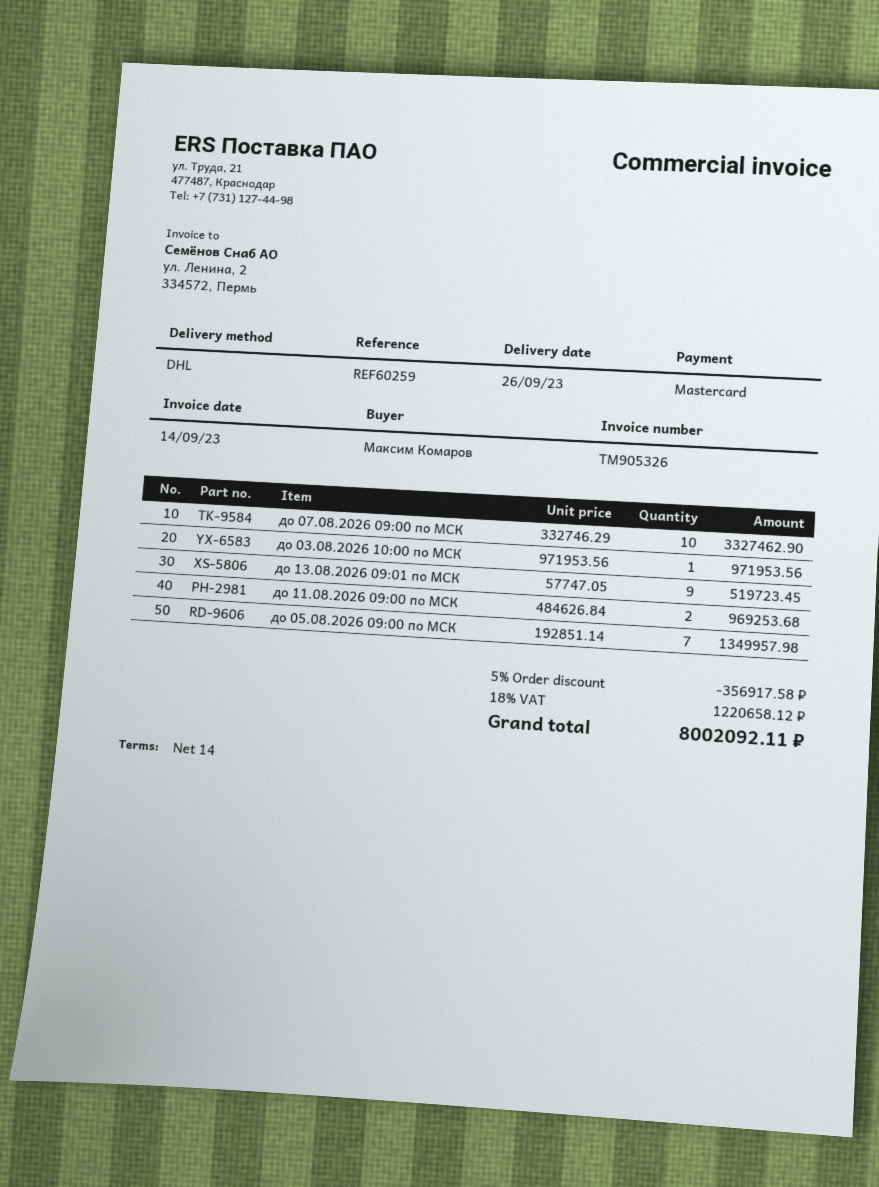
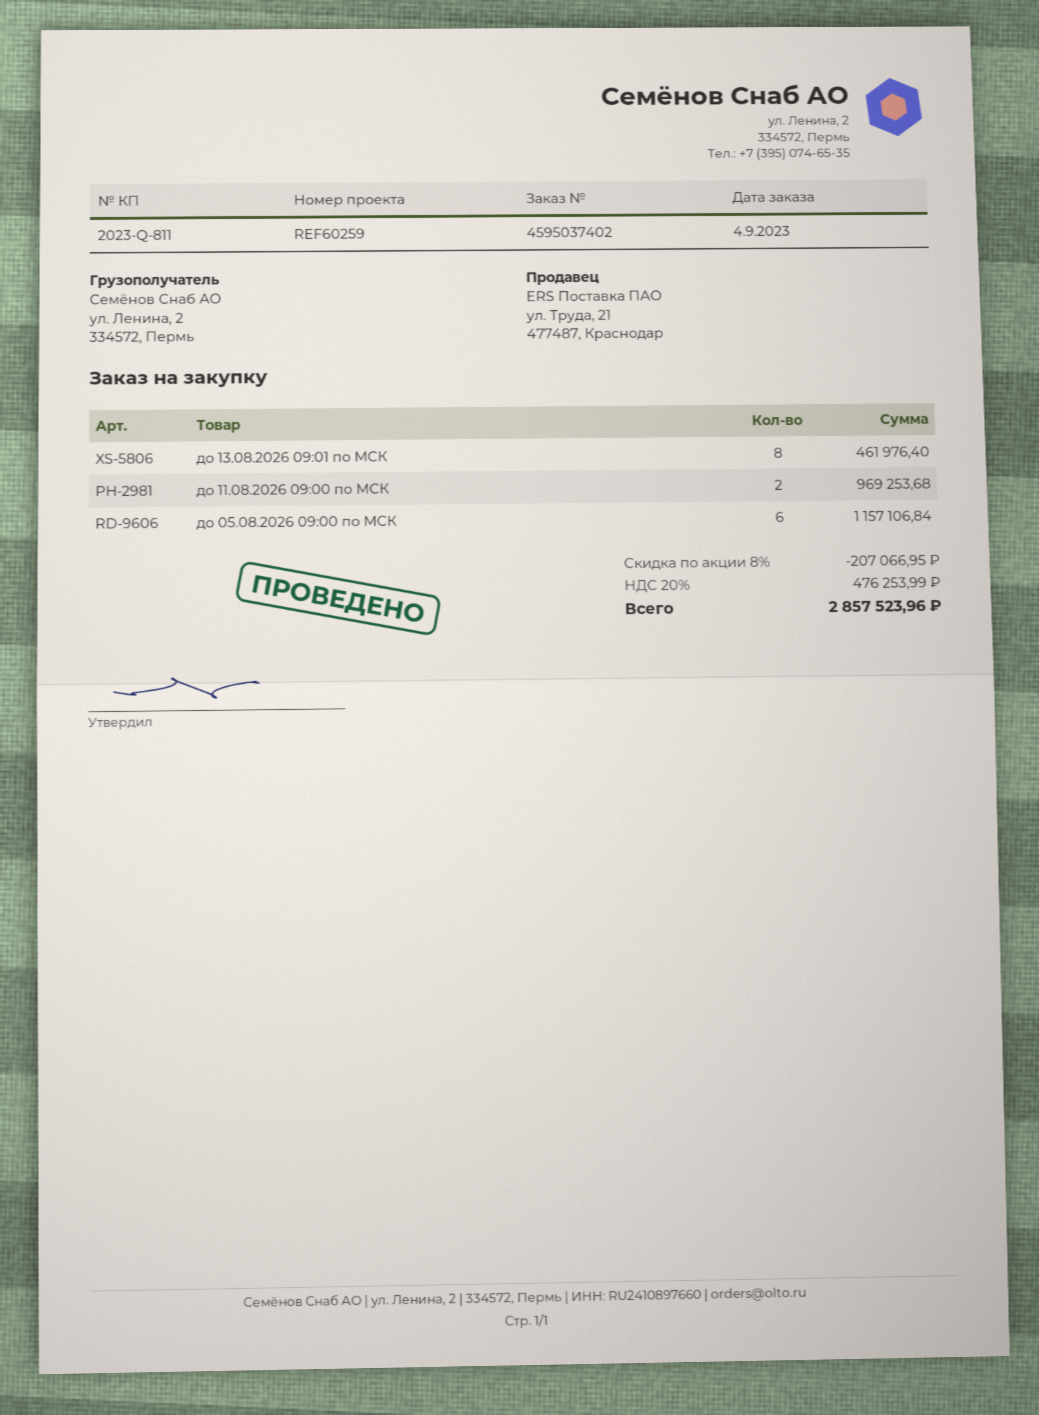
до 07.08.2026 09:00 по МСК: 10 for 3327462.90 -> none
до 03.08.2026 10:00 по МСК: 1 for 971953.56 -> none
до 13.08.2026 09:01 по МСК: 9 for 519723.45 -> 8 for 461976.40
до 05.08.2026 09:00 по МСК: 7 for 1349957.98 -> 6 for 1157106.84
discount: 5% = 356917.58 -> 8% = 207066.95
tax: 18% = 1220658.12 -> 20% = 476253.99
total: 8002092.11 -> 2857523.96

